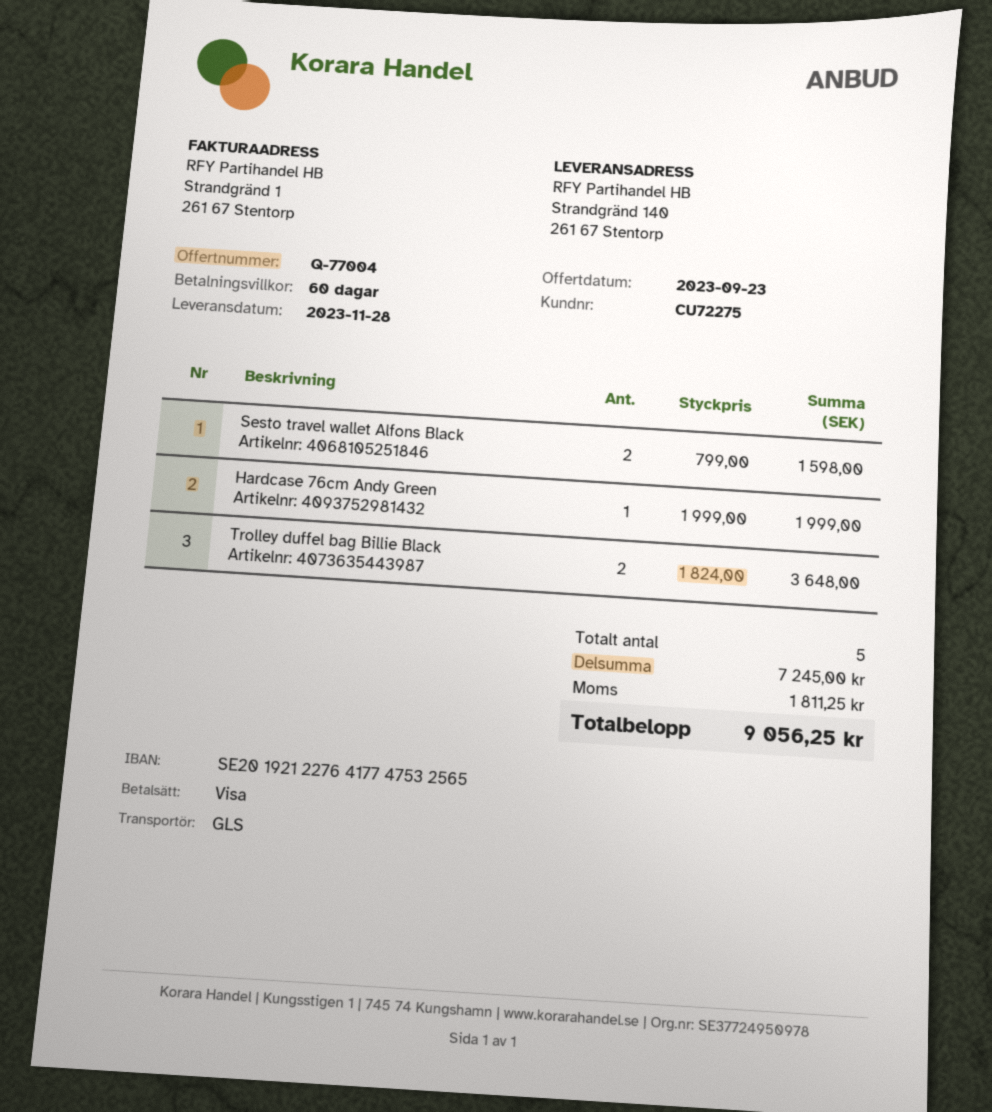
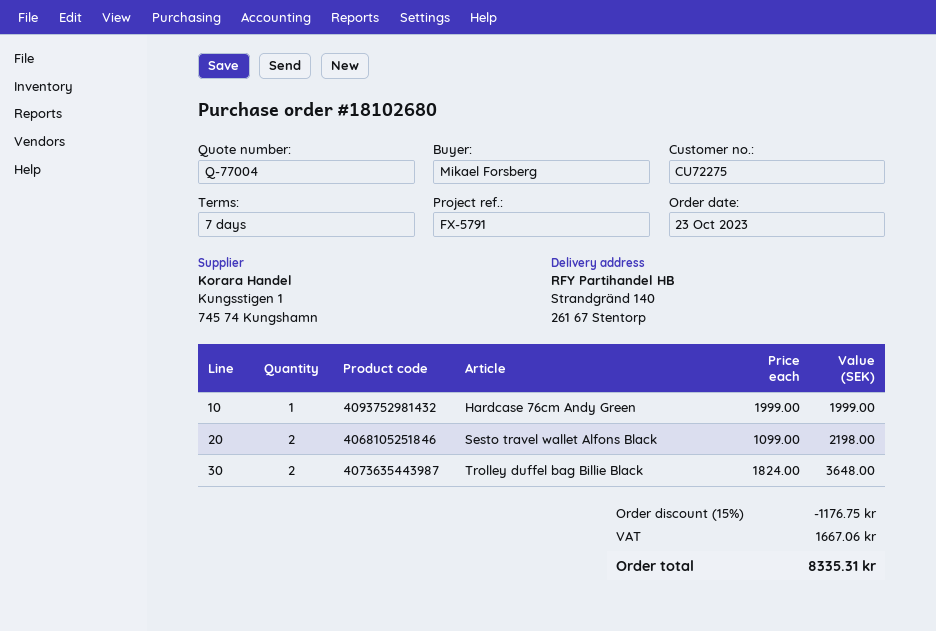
payment terms: 60 days -> 7 days
Sesto travel wallet Alfons Black: 2 x 799.00 = 1598.00 -> 2 x 1099.00 = 2198.00
discount: none -> 15% = 1176.75
tax: 1811.25 -> 1667.06
total: 9056.25 -> 8335.31

